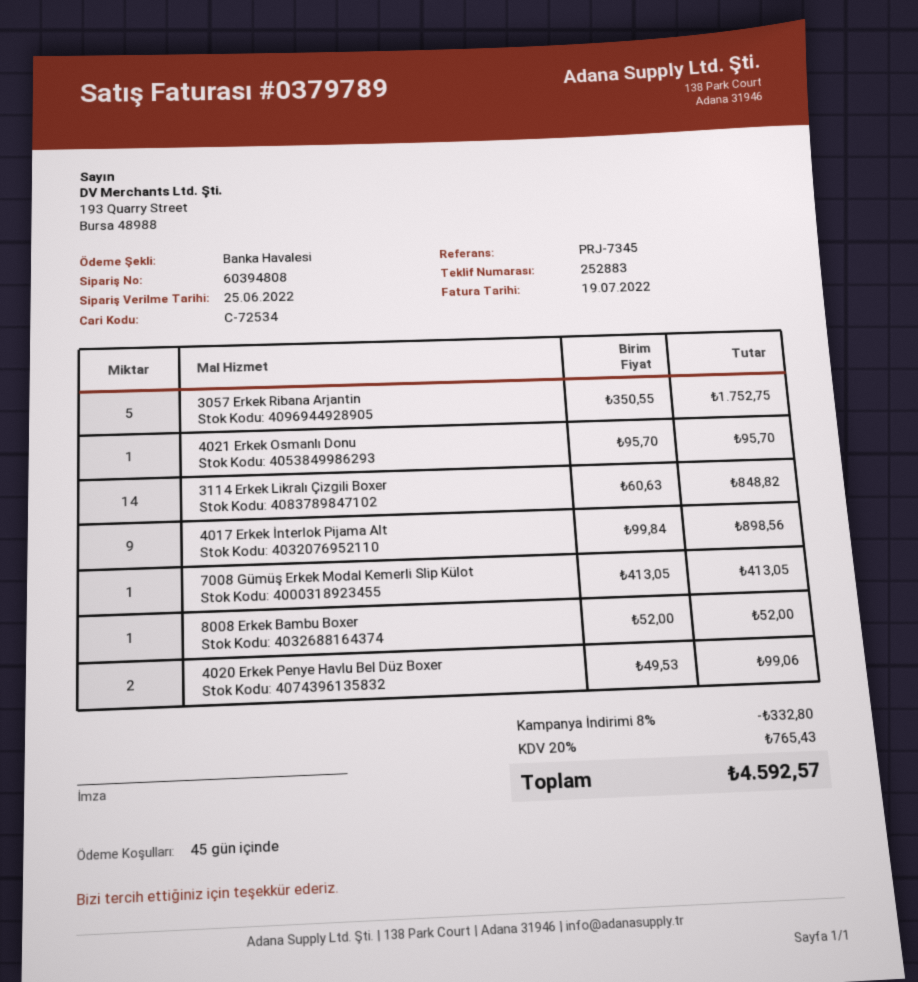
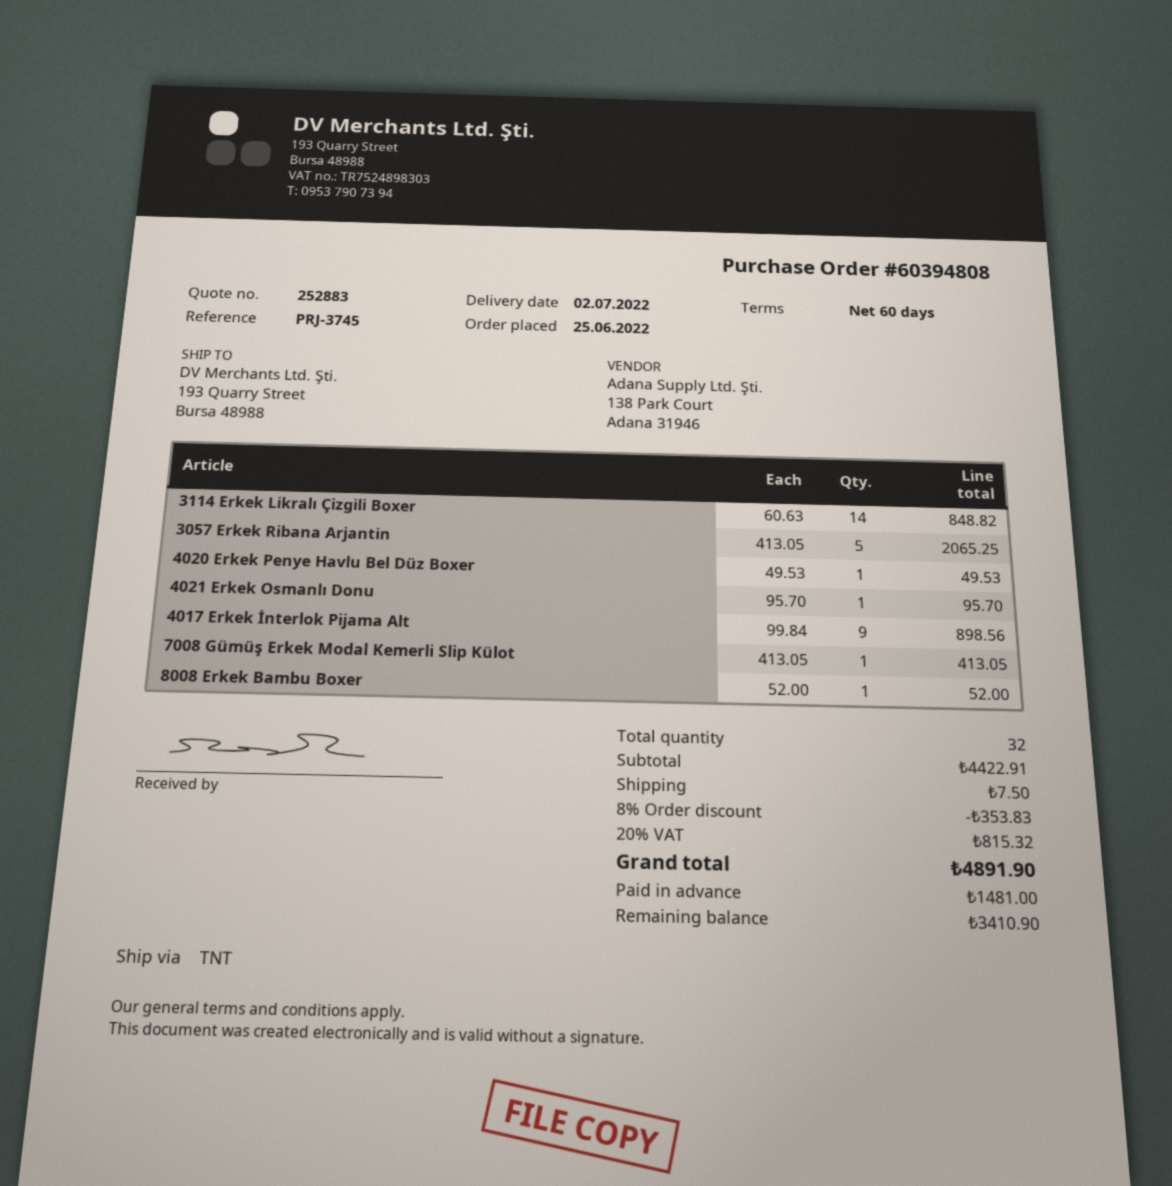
payment terms: 45 days -> 60 days
reference: PRJ-7345 -> PRJ-3745
3057 Erkek Ribana Arjantin: 5 x 350.55 = 1752.75 -> 5 x 413.05 = 2065.25
4020 Erkek Penye Havlu Bel Düz Boxer: 2 x 49.53 = 99.06 -> 1 x 49.53 = 49.53
discount: 8% = 332.80 -> 8% = 353.83
shipping: none -> 7.50
tax: 20% = 765.43 -> 20% = 815.32
total: 4592.57 -> 4891.90

